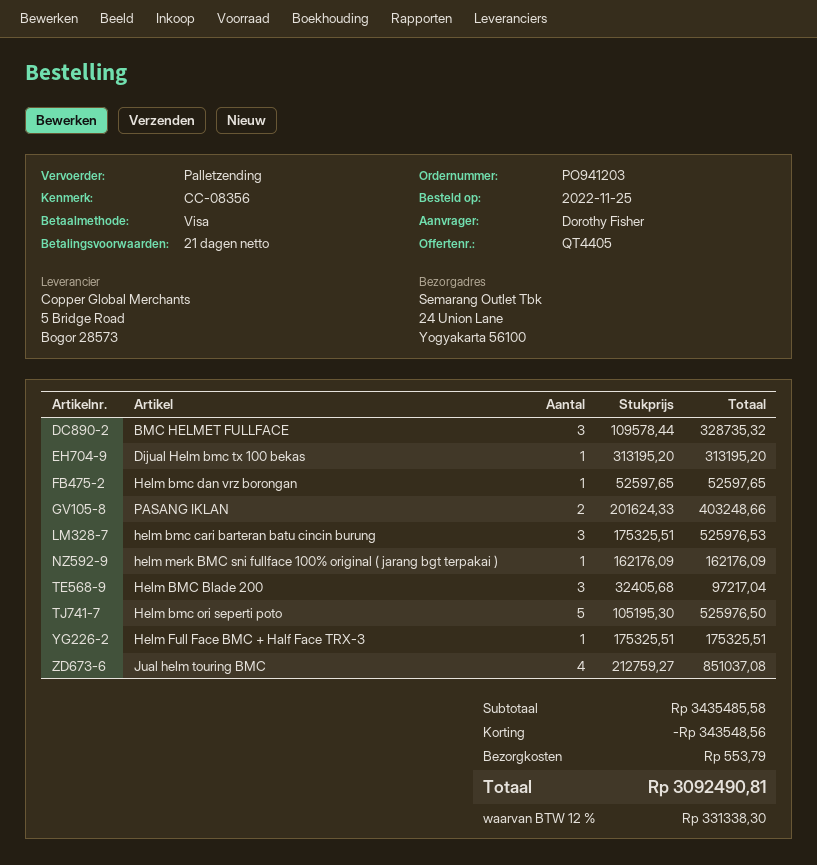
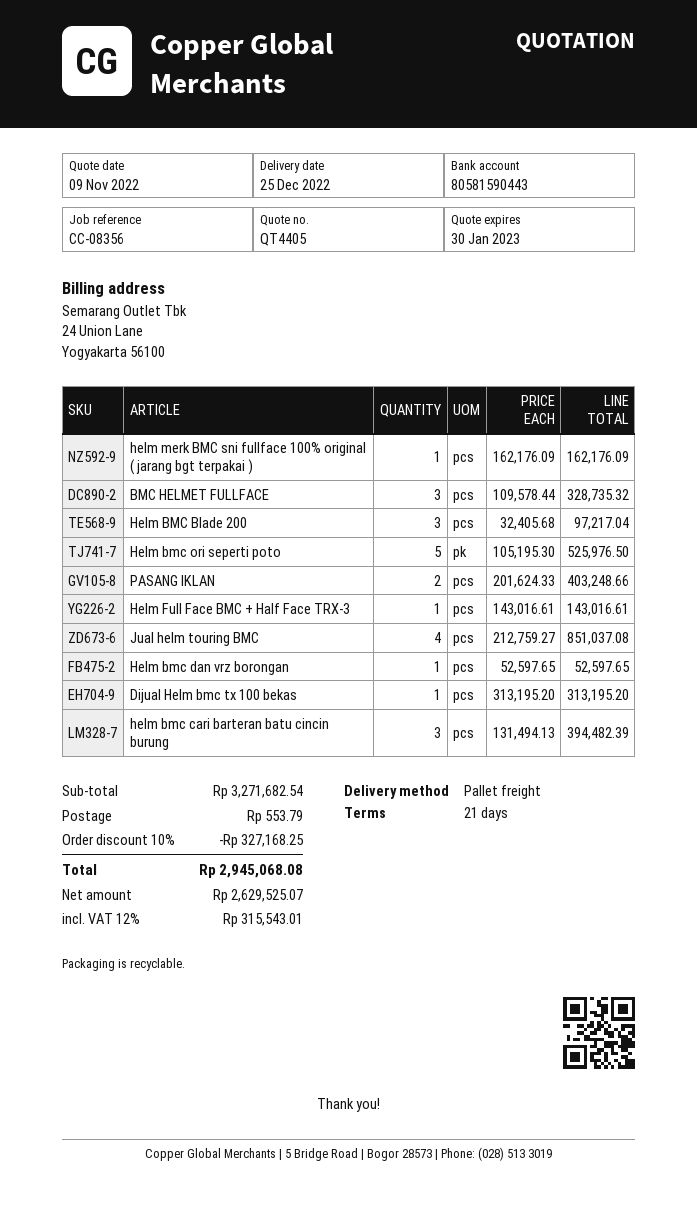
helm bmc cari barteran batu cincin burung: 3 x 175325.51 = 525976.53 -> 3 x 131494.13 = 394482.39
Helm Full Face BMC + Half Face TRX-3: 1 x 175325.51 = 175325.51 -> 1 x 143016.61 = 143016.61
subtotal: 3435485.58 -> 3271682.54
discount: 343548.56 -> 327168.25
tax: 12% = 331338.30 -> 12% = 315543.01
total: 3092490.81 -> 2945068.08

